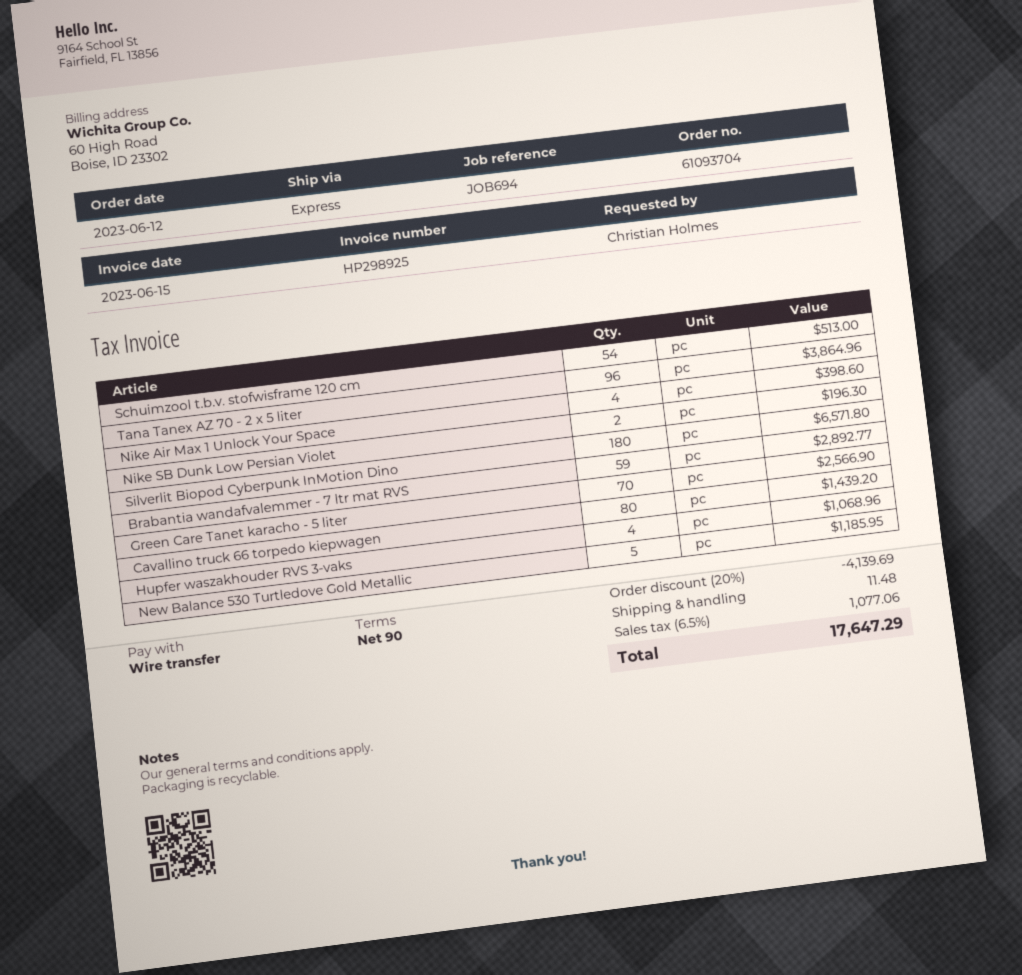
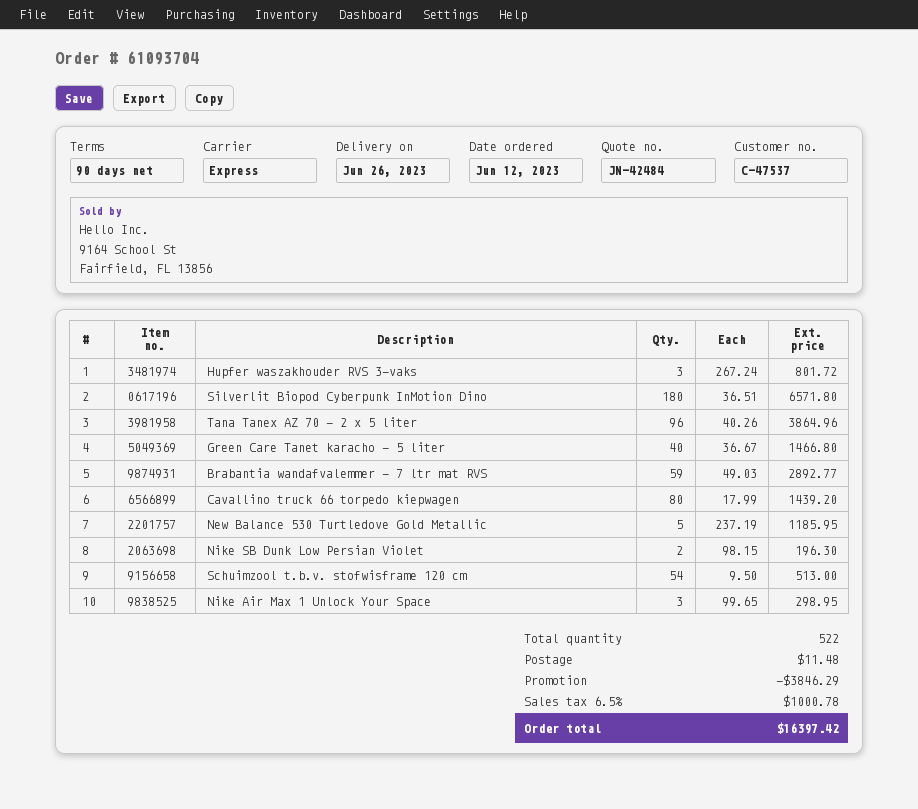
Nike Air Max 1 Unlock Your Space: 4 for 398.60 -> 3 for 298.95
Green Care Tanet karacho - 5 liter: 70 for 2566.90 -> 40 for 1466.80
Hupfer waszakhouder RVS 3-vaks: 4 for 1068.96 -> 3 for 801.72
discount: 4139.69 -> 3846.29
tax: 6.5% = 1077.06 -> 6.5% = 1000.78
total: 17647.29 -> 16397.42

